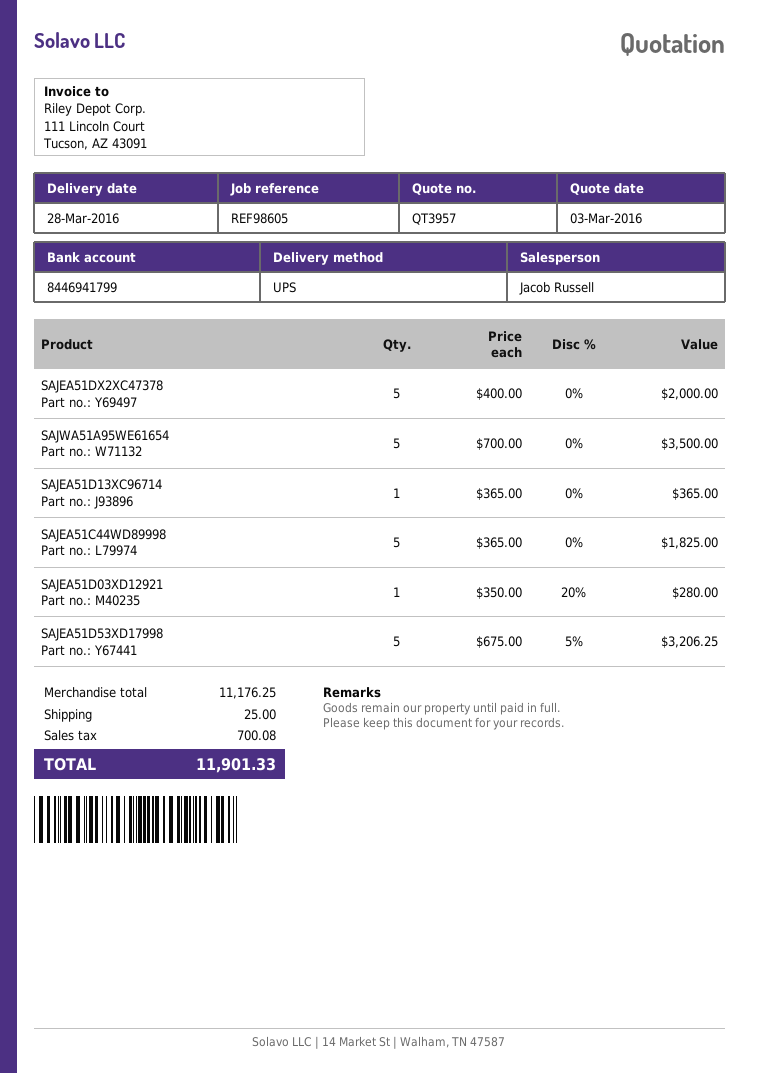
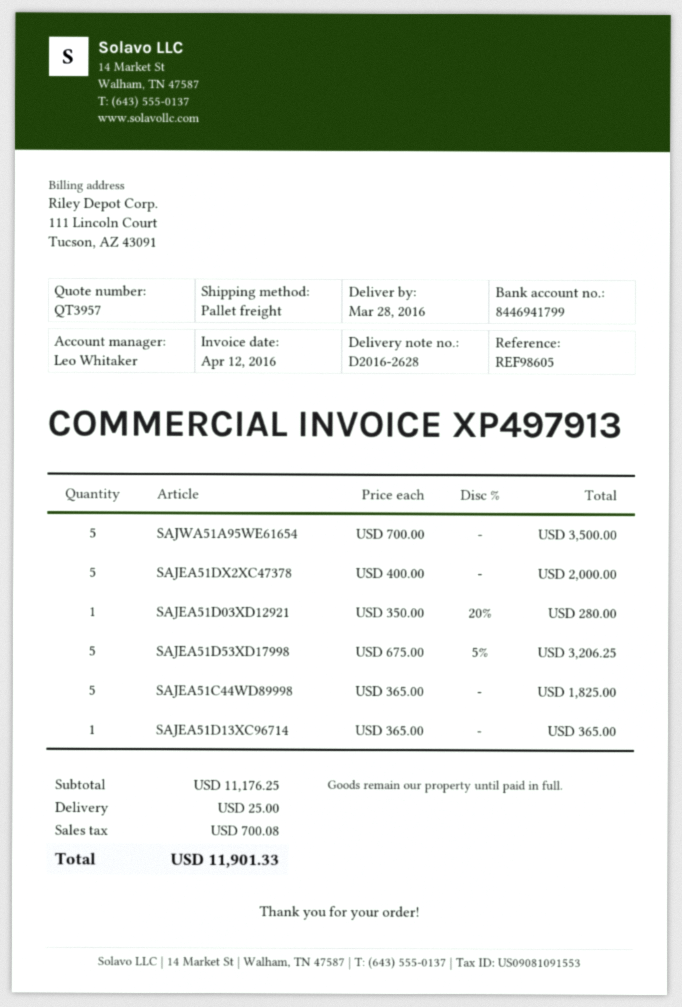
sales rep: Jacob Russell -> Leo Whitaker
shipping method: UPS -> pallet freight

